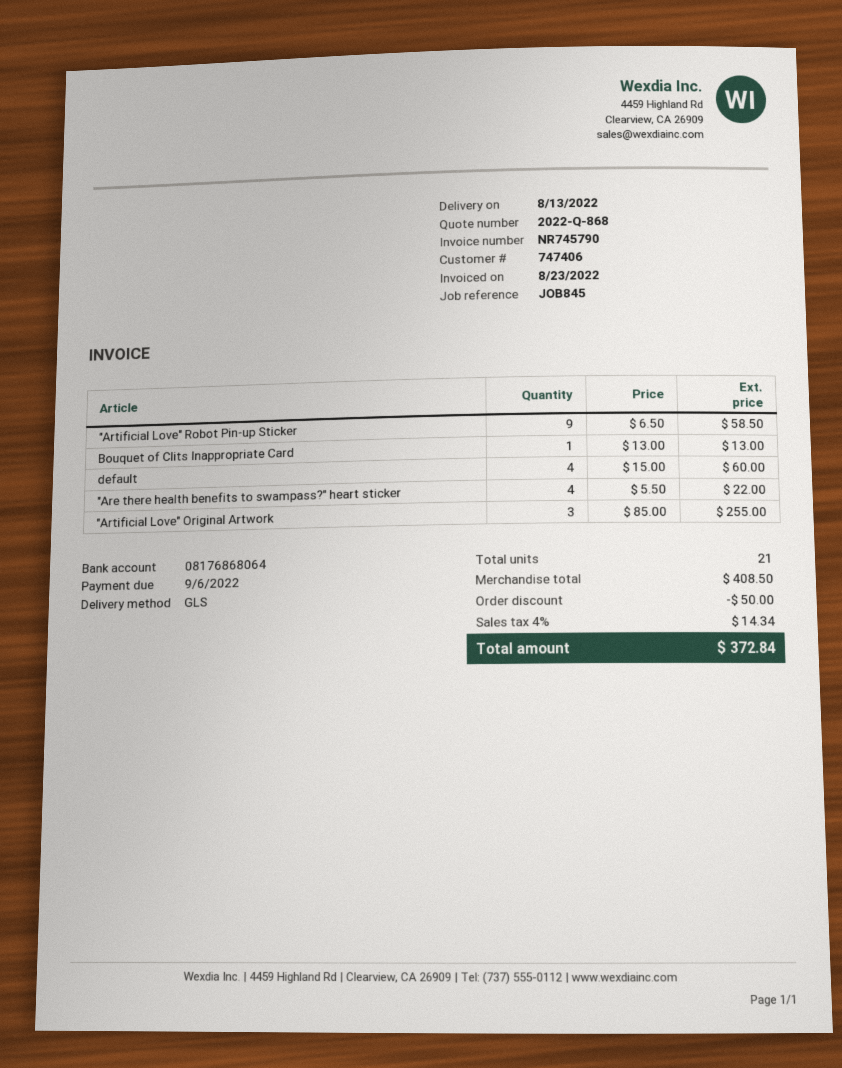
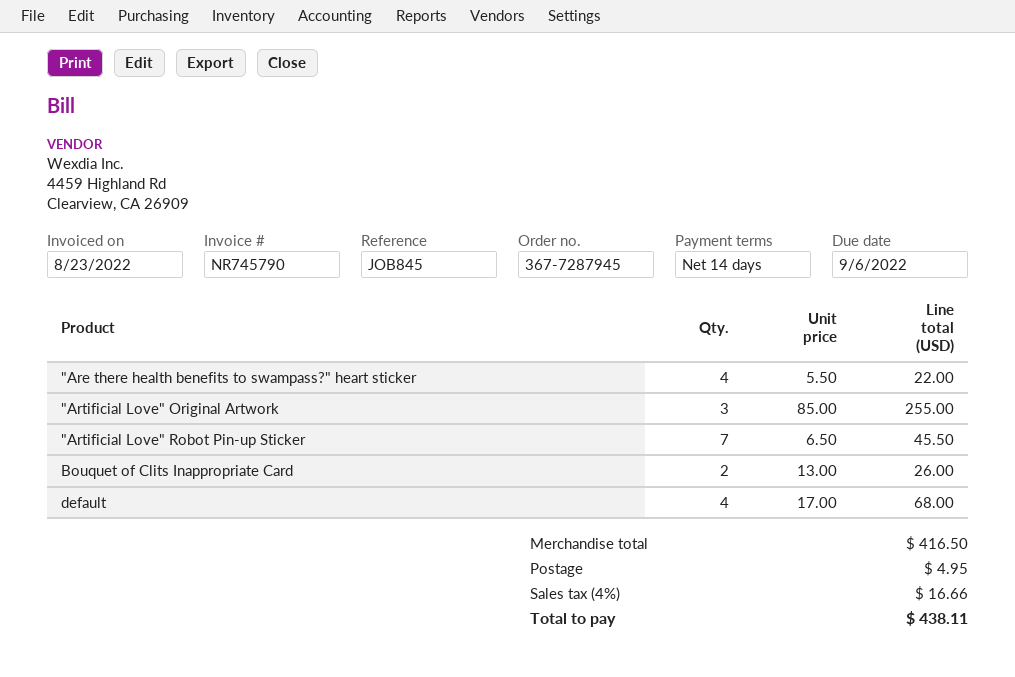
"Artificial Love" Robot Pin-up Sticker: 9 x 6.50 = 58.50 -> 7 x 6.50 = 45.50
Bouquet of Clits Inappropriate Card: 1 x 13.00 = 13.00 -> 2 x 13.00 = 26.00
default: 4 x 15.00 = 60.00 -> 4 x 17.00 = 68.00
subtotal: 408.50 -> 416.50
discount: 50.00 -> none
shipping: none -> 4.95
tax: 4% = 14.34 -> 4% = 16.66
total: 372.84 -> 438.11

